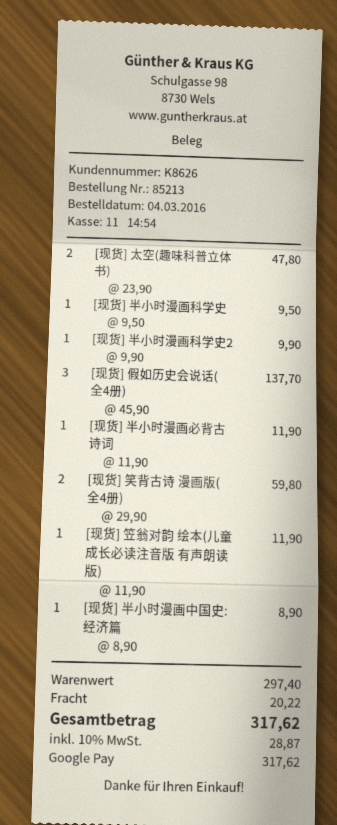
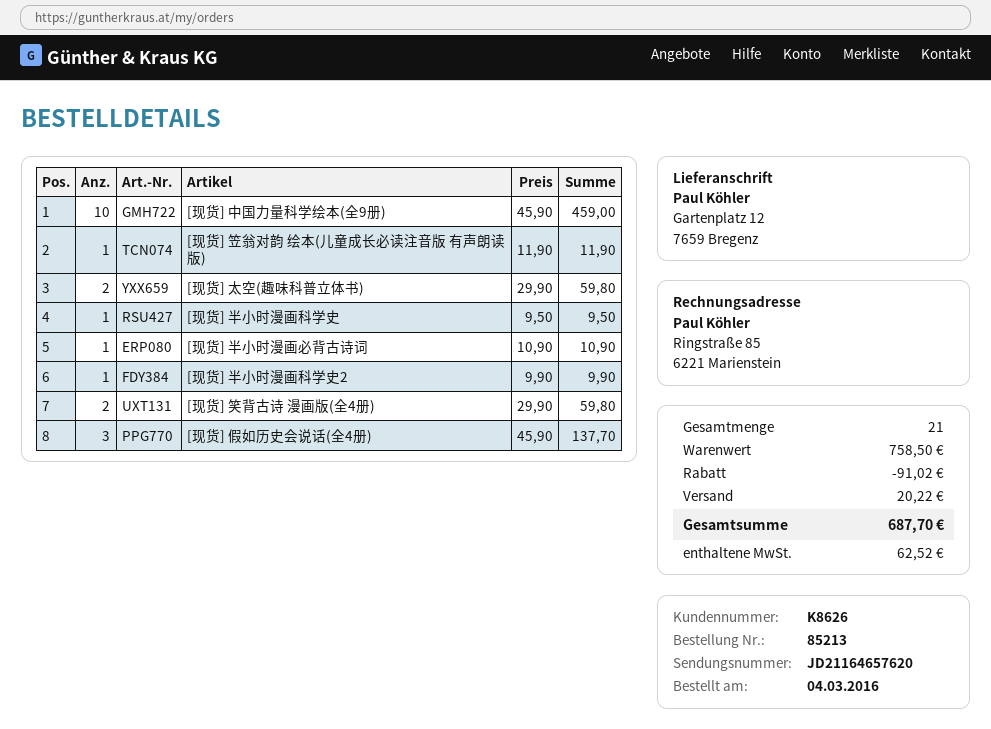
[现货] 太空(趣味科普立体书): 2 x 23.90 = 47.80 -> 2 x 29.90 = 59.80
[现货] 半小时漫画必背古诗词: 1 x 11.90 = 11.90 -> 1 x 10.90 = 10.90
[现货] 半小时漫画中国史:经济篇: 1 x 8.90 = 8.90 -> none
[现货] 中国力量科学绘本(全9册): none -> 10 x 45.90 = 459.00
subtotal: 297.40 -> 758.50
discount: none -> 91.02
tax: 28.87 -> 62.52
total: 317.62 -> 687.70

